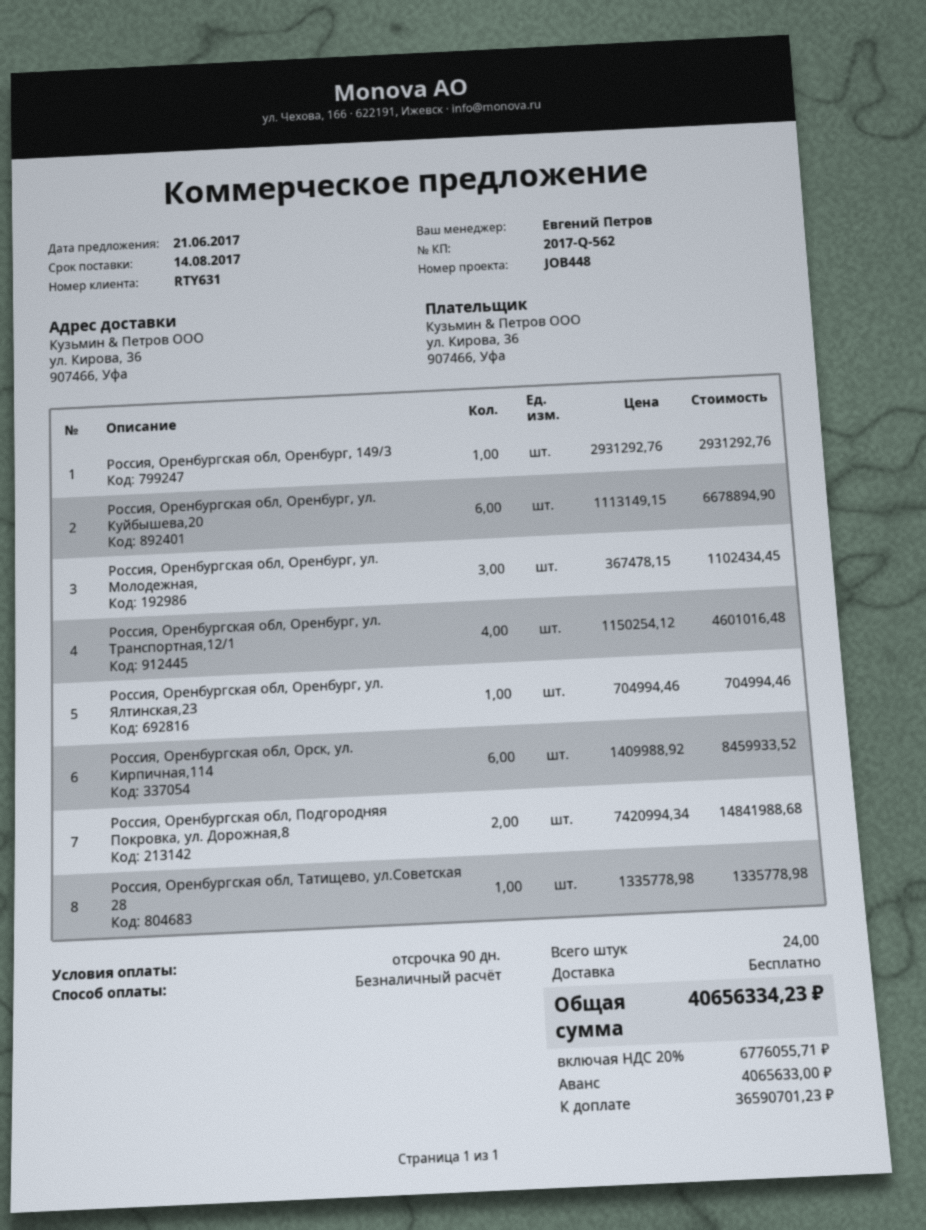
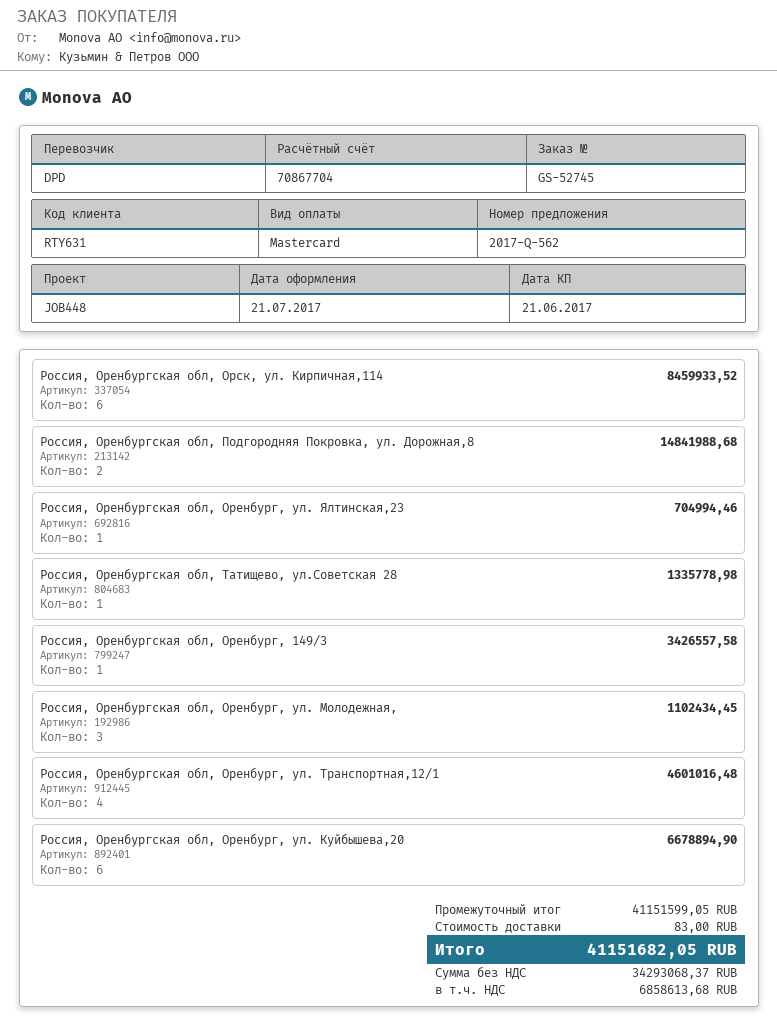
payment method: bank transfer -> Mastercard
Россия, Оренбургская обл, Оренбург, 149/3: 1 for 2931292.76 -> 1 for 3426557.58
shipping: 0.00 -> 83.00
tax: 6776055.71 -> 6858613.68
total: 40656334.23 -> 41151682.05

